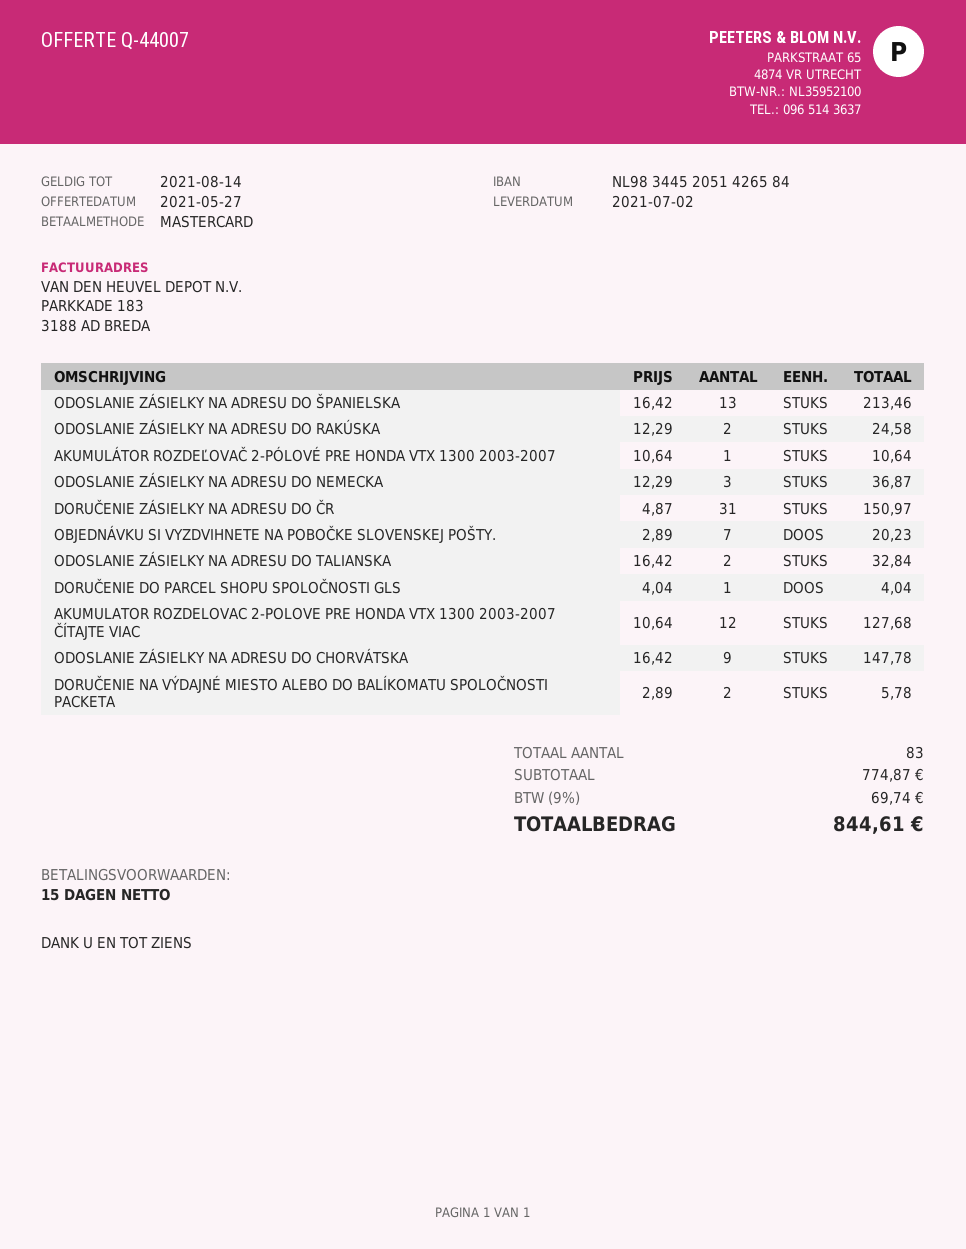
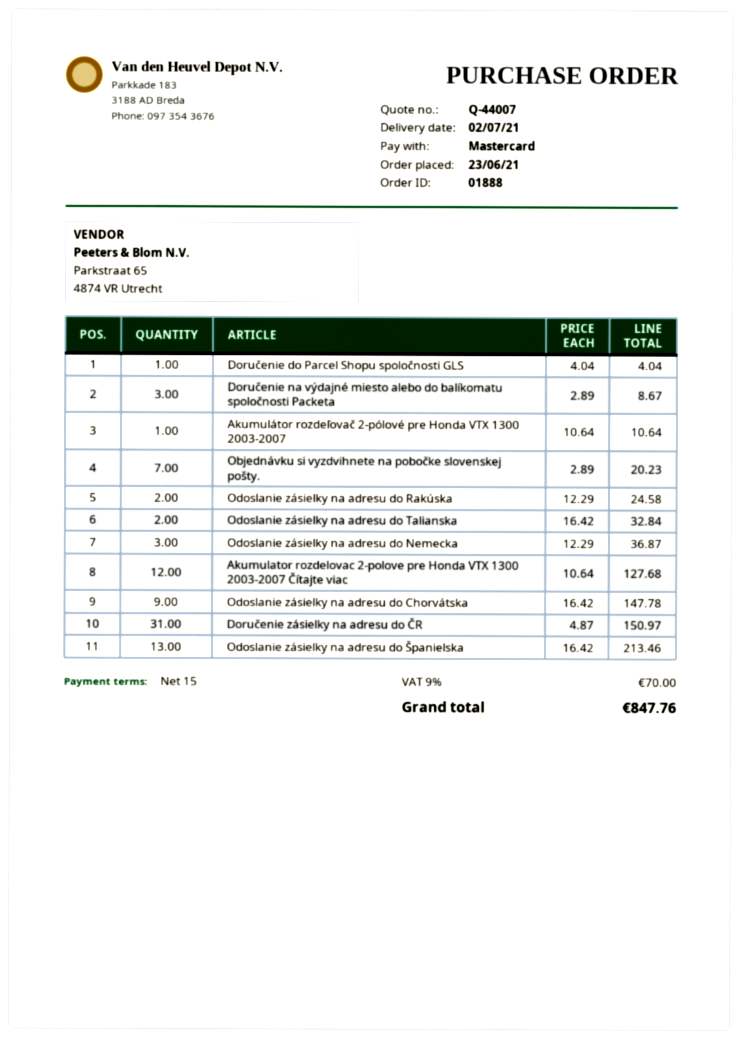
DORUČENIE NA VÝDAJNÉ MIESTO ALEBO DO BALÍKOMATU SPOLOČNOSTI PACKETA: 2 x 2.89 = 5.78 -> 3 x 2.89 = 8.67
tax: 9% = 69.74 -> 9% = 70.00
total: 844.61 -> 847.76

